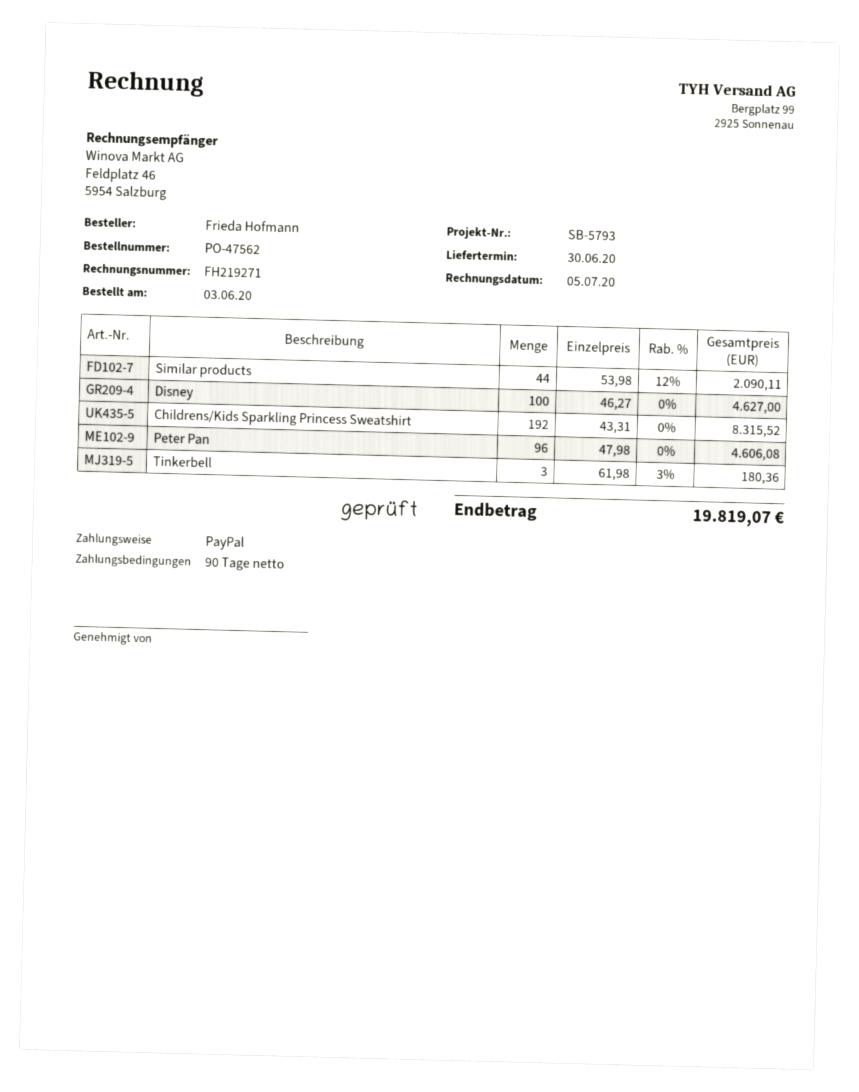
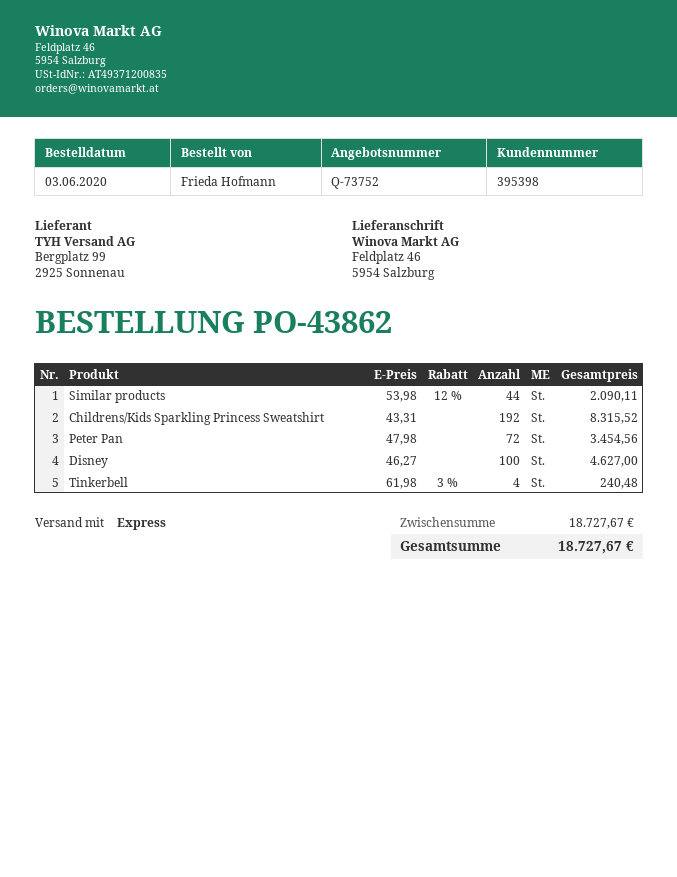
order number: PO-47562 -> PO-43862
Peter Pan: 96 x 47.98 = 4606.08 -> 72 x 47.98 = 3454.56
Tinkerbell: 3 x 61.98 - 3% = 180.36 -> 4 x 61.98 - 3% = 240.48
total: 19819.07 -> 18727.67

